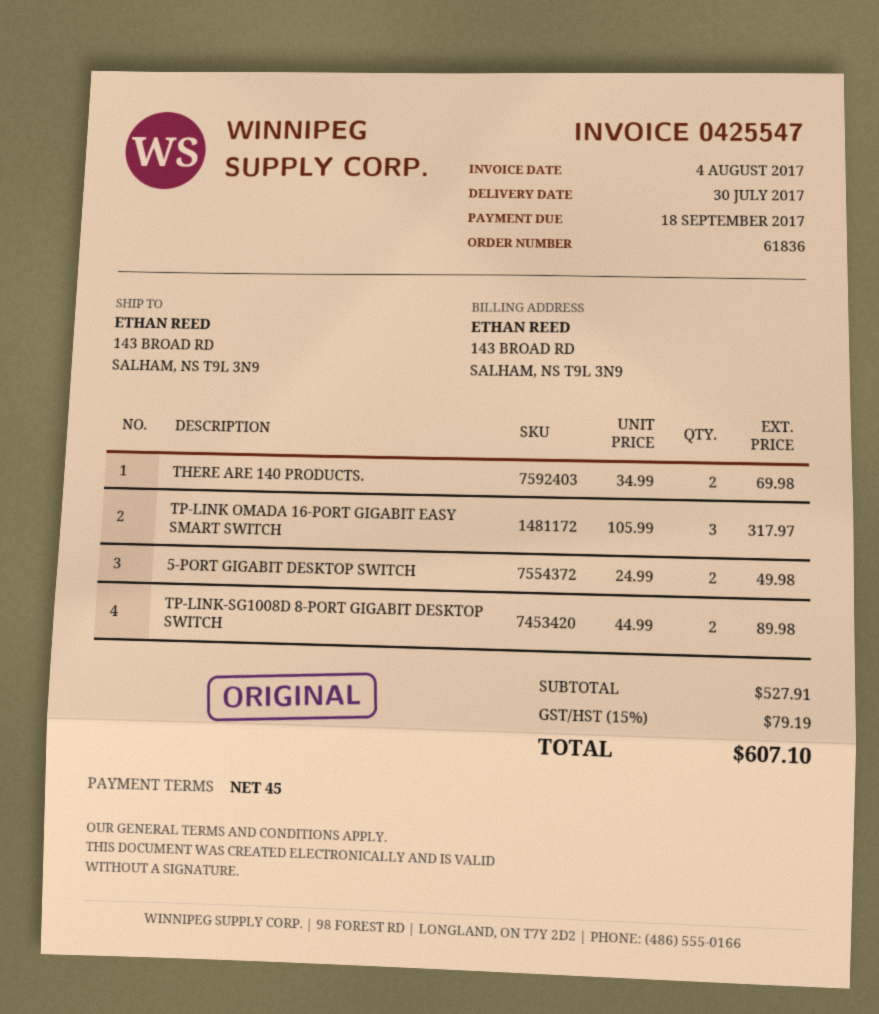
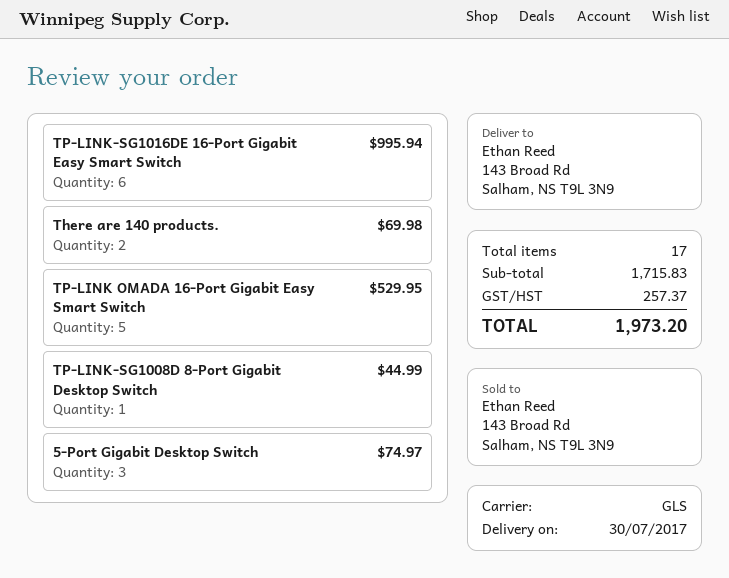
TP-LINK OMADA 16-PORT GIGABIT EASY SMART SWITCH: 3 for 317.97 -> 5 for 529.95
5-PORT GIGABIT DESKTOP SWITCH: 2 for 49.98 -> 3 for 74.97
TP-LINK-SG1008D 8-PORT GIGABIT DESKTOP SWITCH: 2 for 89.98 -> 1 for 44.99
TP-LINK-SG1016DE 16-Port Gigabit Easy Smart Switch: none -> 6 for 995.94
subtotal: 527.91 -> 1715.83
tax: 79.19 -> 257.37
total: 607.10 -> 1973.20

